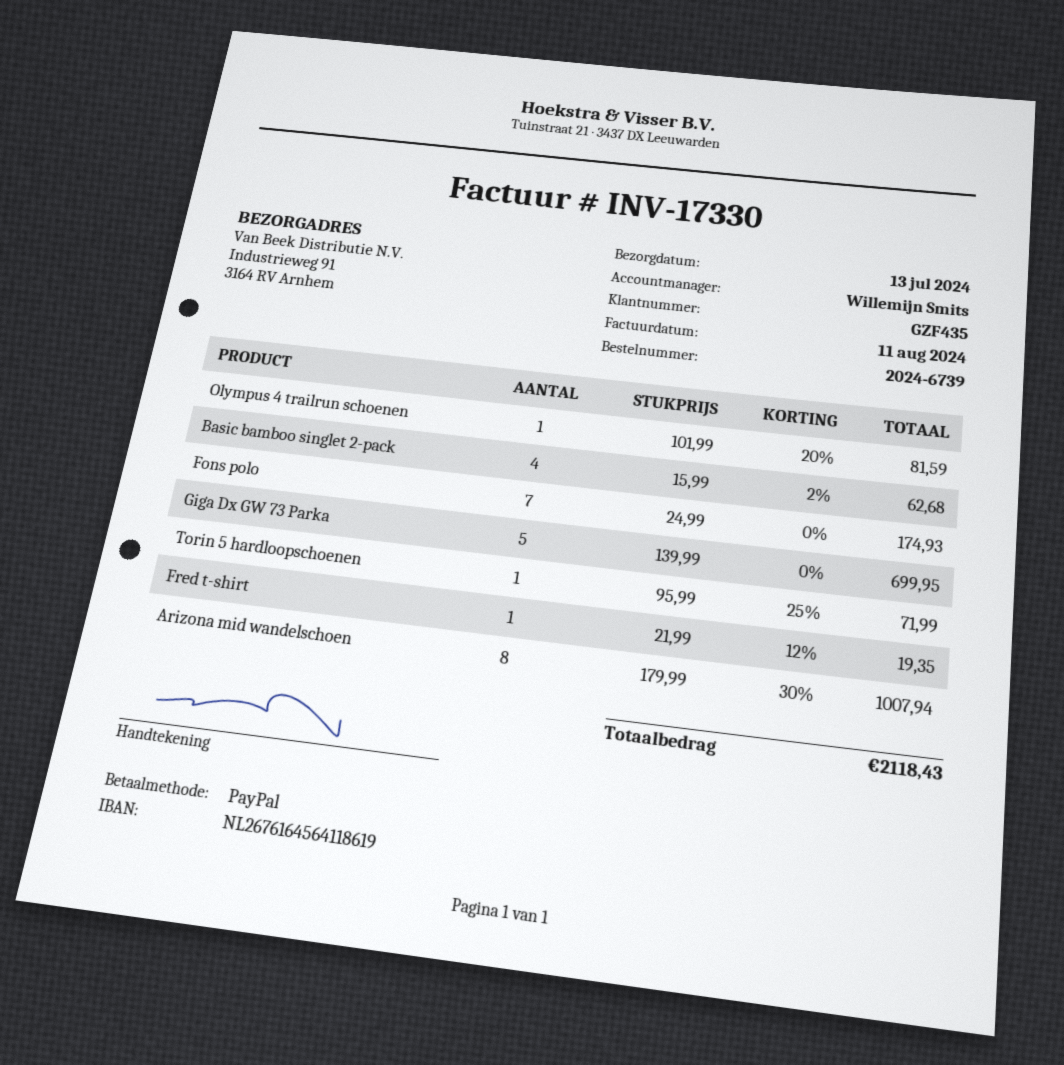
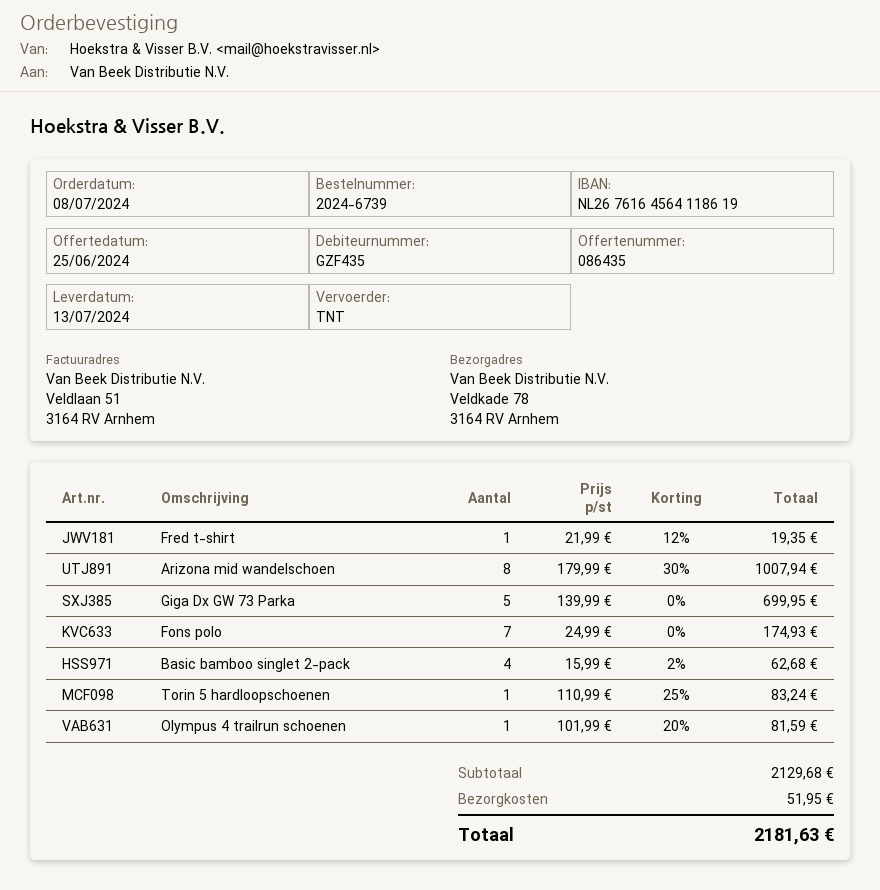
ship to: Industrieweg 91, 3164 RV Arnhem -> Veldkade 78, 3164 RV Arnhem
Torin 5 hardloopschoenen: 1 x 95.99 - 25% = 71.99 -> 1 x 110.99 - 25% = 83.24
shipping: none -> 51.95
total: 2118.43 -> 2181.63

